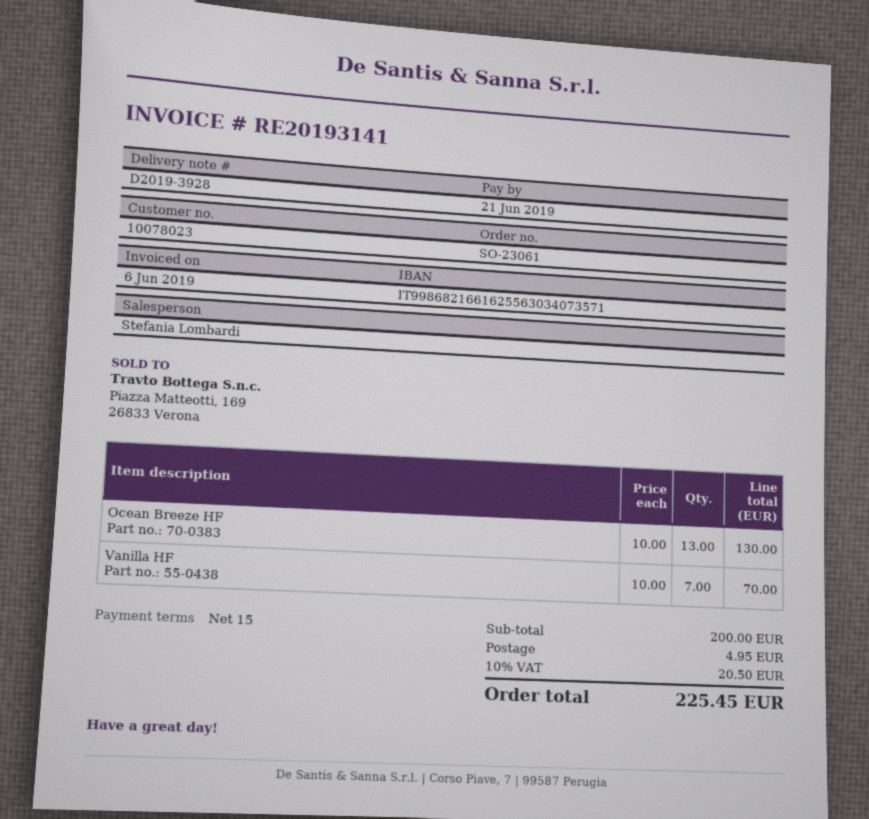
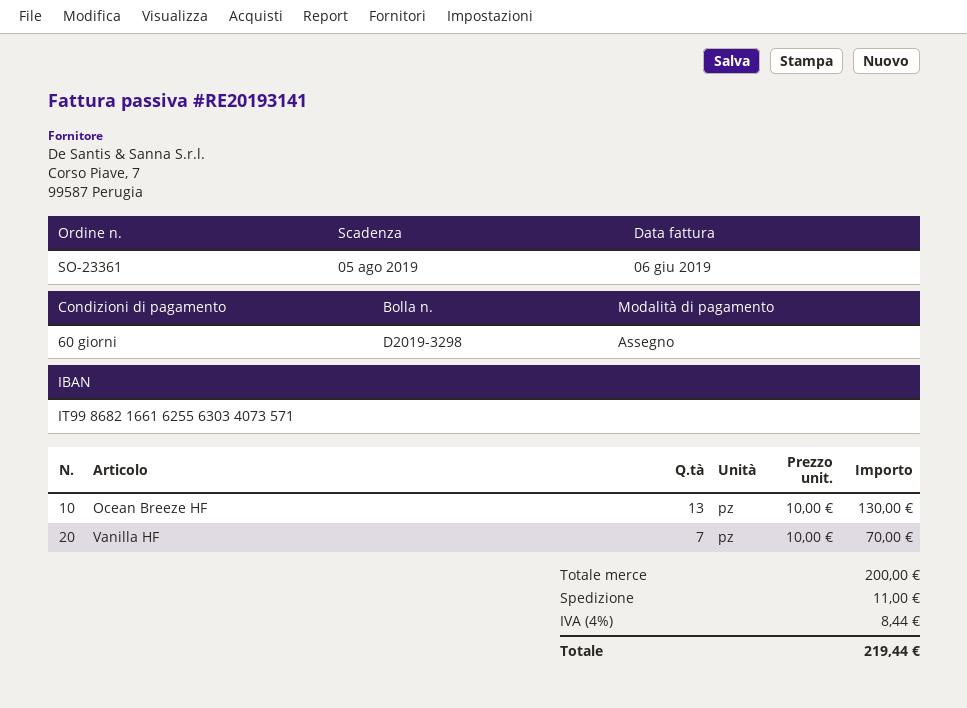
order number: SO-23061 -> SO-23361
delivery note number: D2019-3928 -> D2019-3298
payment terms: 15 days -> 60 days
due date: 2019-06-21 -> 2019-08-05
shipping: 4.95 -> 11.00
tax: 10% = 20.50 -> 4% = 8.44
total: 225.45 -> 219.44

